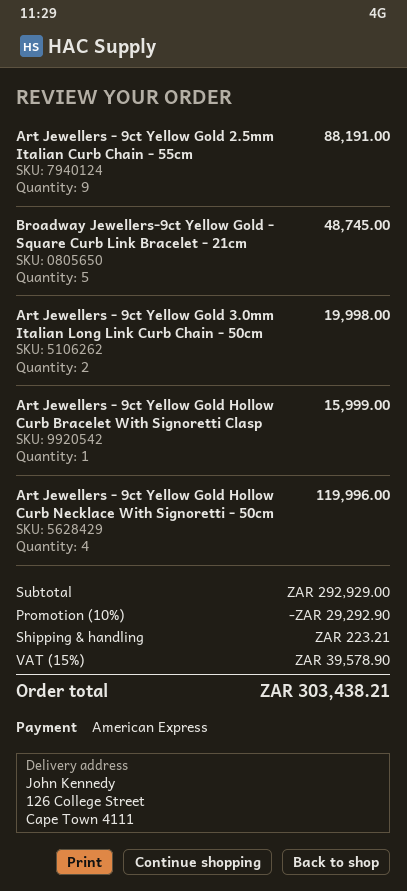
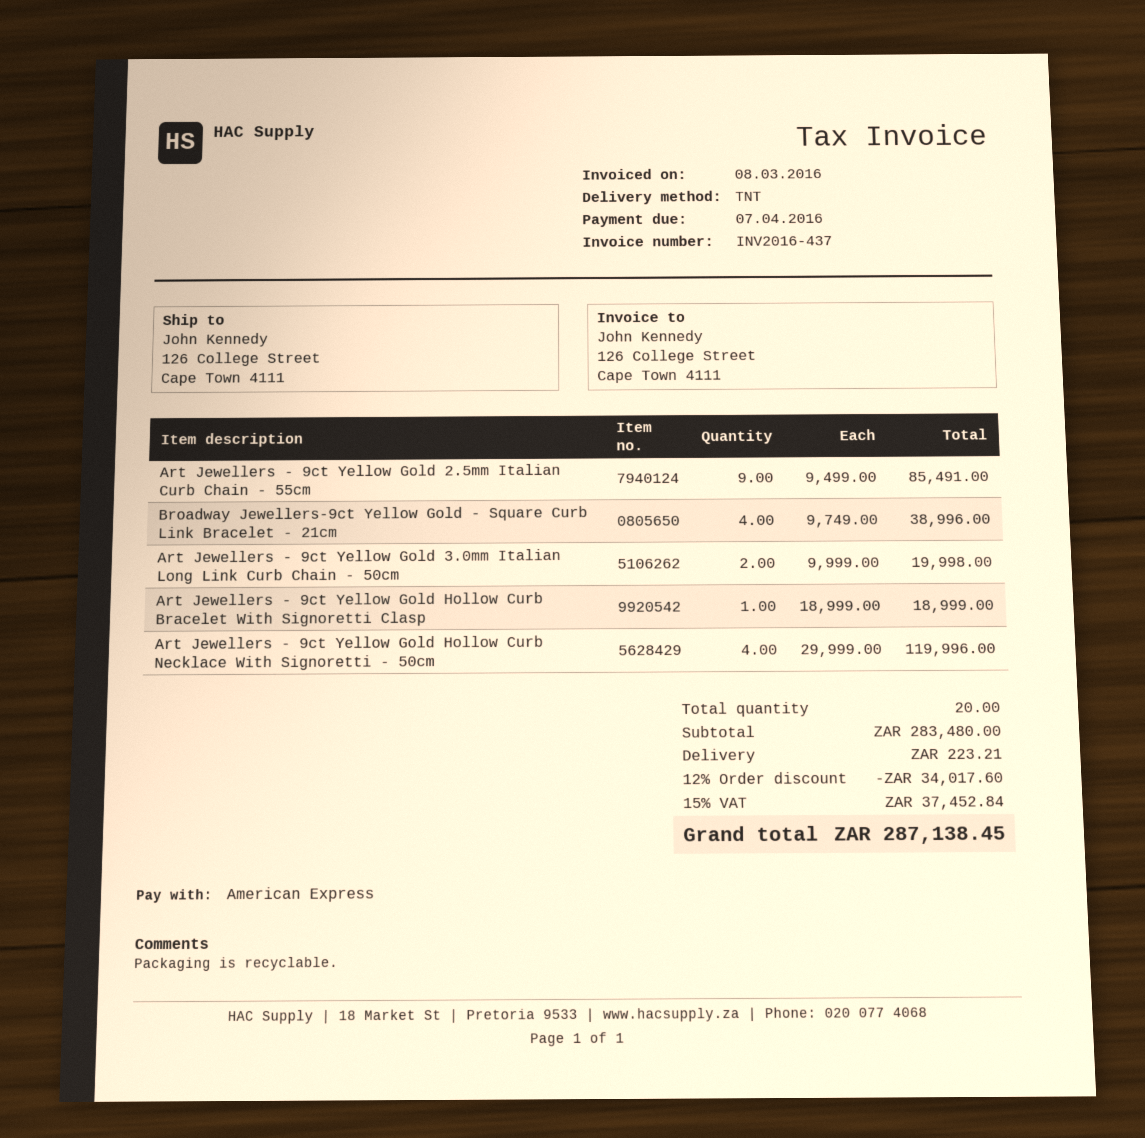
Art Jewellers - 9ct Yellow Gold 2.5mm Italian Curb Chain - 55cm: 9 for 88191.00 -> 9 for 85491.00
Broadway Jewellers-9ct Yellow Gold - Square Curb Link Bracelet - 21cm: 5 for 48745.00 -> 4 for 38996.00
Art Jewellers - 9ct Yellow Gold Hollow Curb Bracelet With Signoretti Clasp: 1 for 15999.00 -> 1 for 18999.00
subtotal: 292929.00 -> 283480.00
discount: 10% = 29292.90 -> 12% = 34017.60
tax: 15% = 39578.90 -> 15% = 37452.84
total: 303438.21 -> 287138.45

